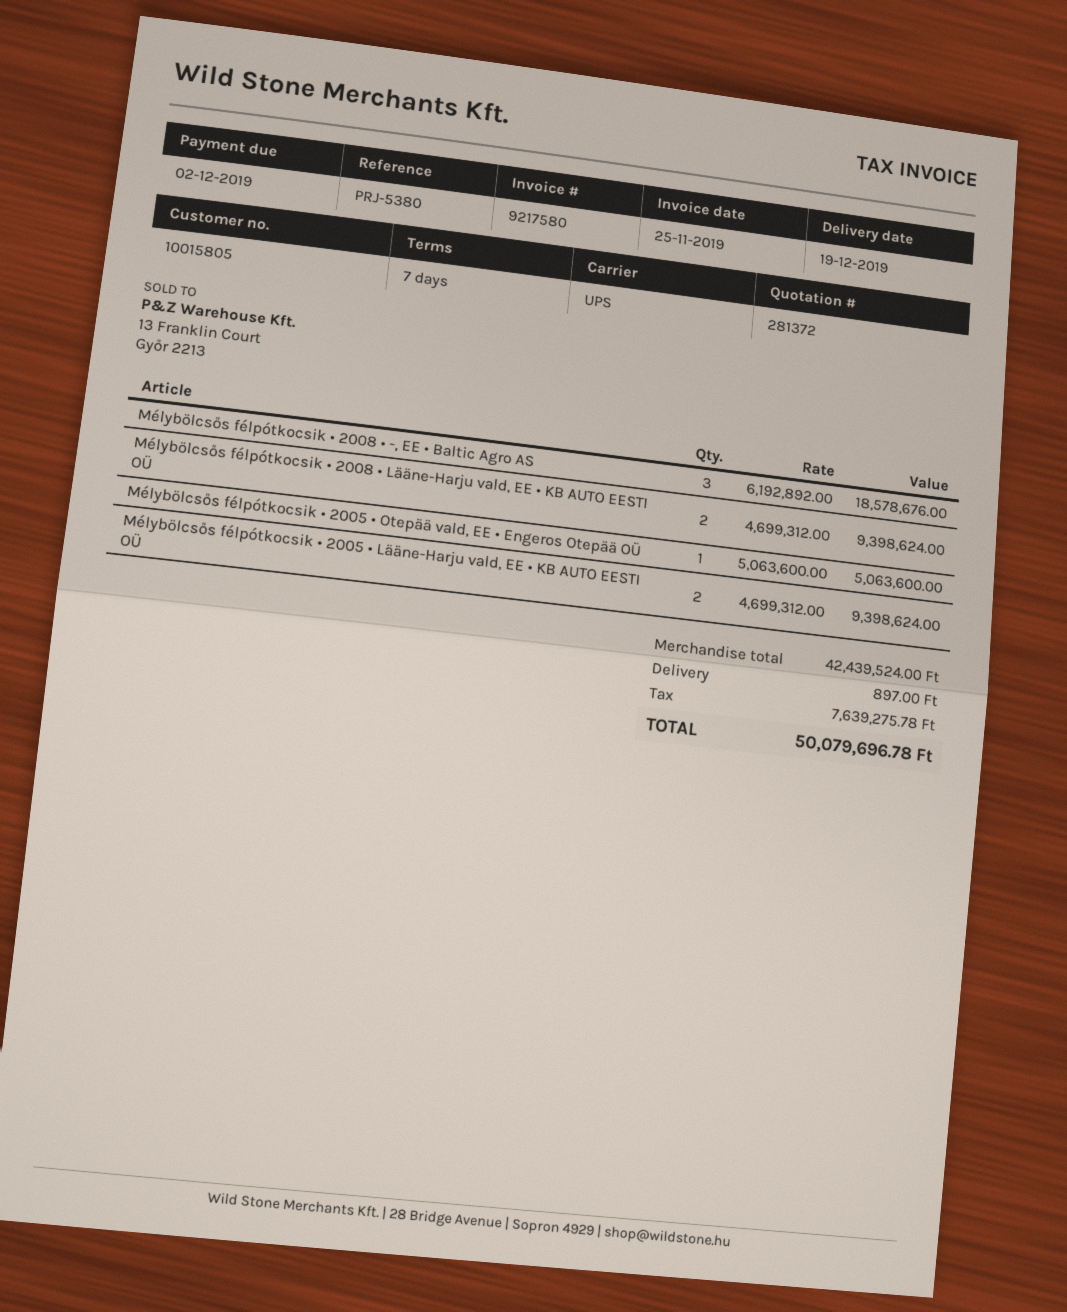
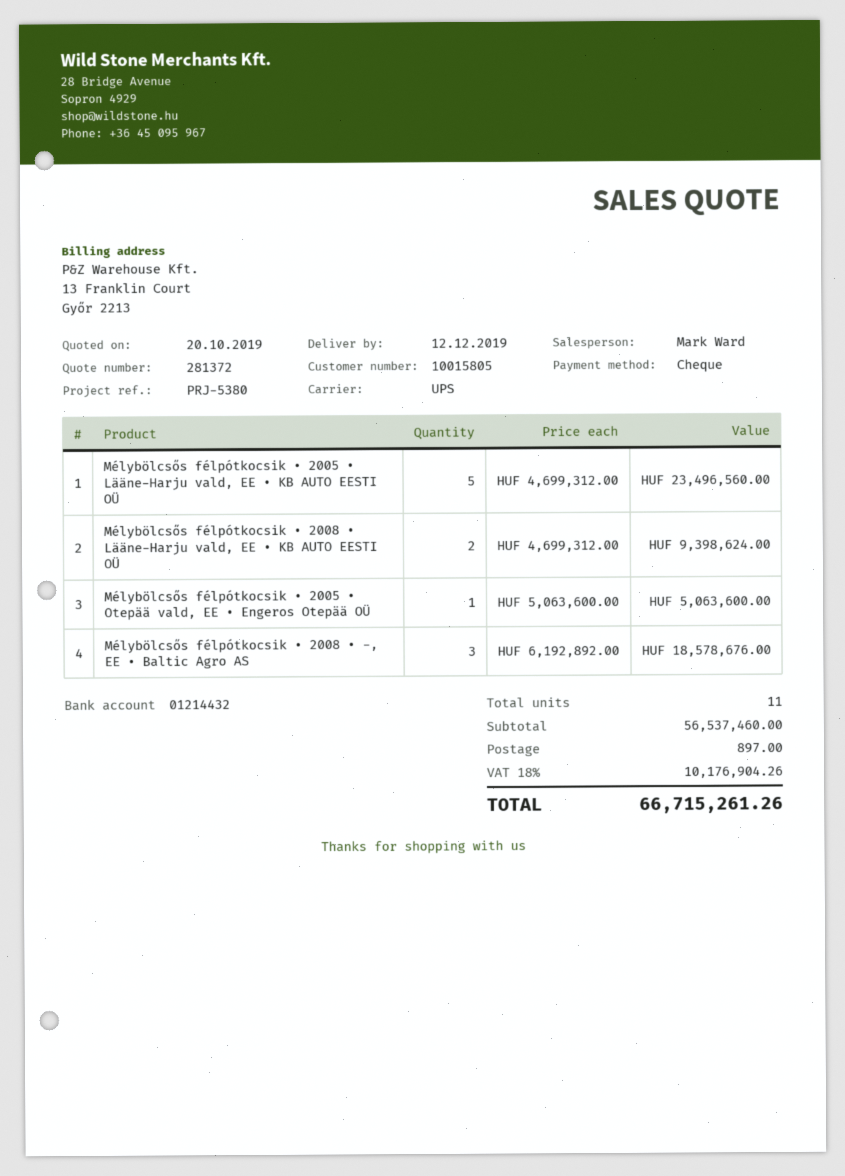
delivery date: 2019-12-19 -> 2019-12-12
Mélybölcsős félpótkocsik • 2005 • Lääne-Harju vald, EE • KB AUTO EESTI OÜ: 2 x 4699312.00 = 9398624.00 -> 5 x 4699312.00 = 23496560.00
subtotal: 42439524.00 -> 56537460.00
tax: 7639275.78 -> 10176904.26
total: 50079696.78 -> 66715261.26

